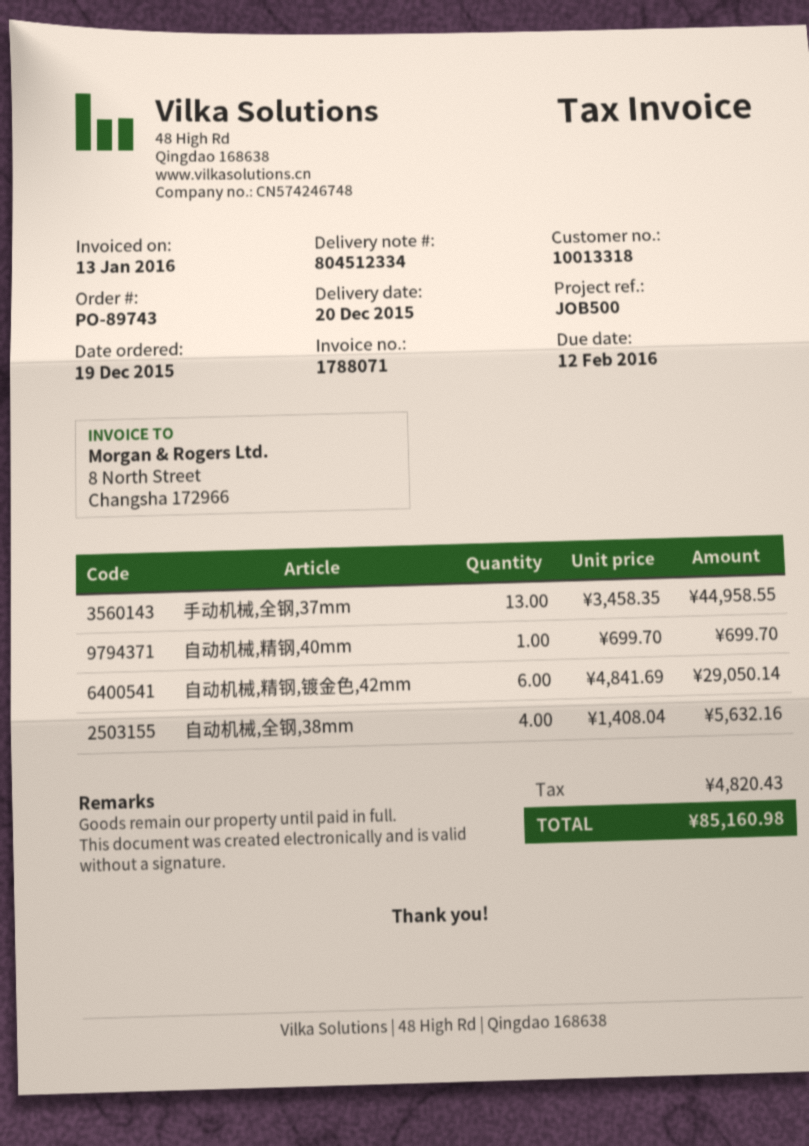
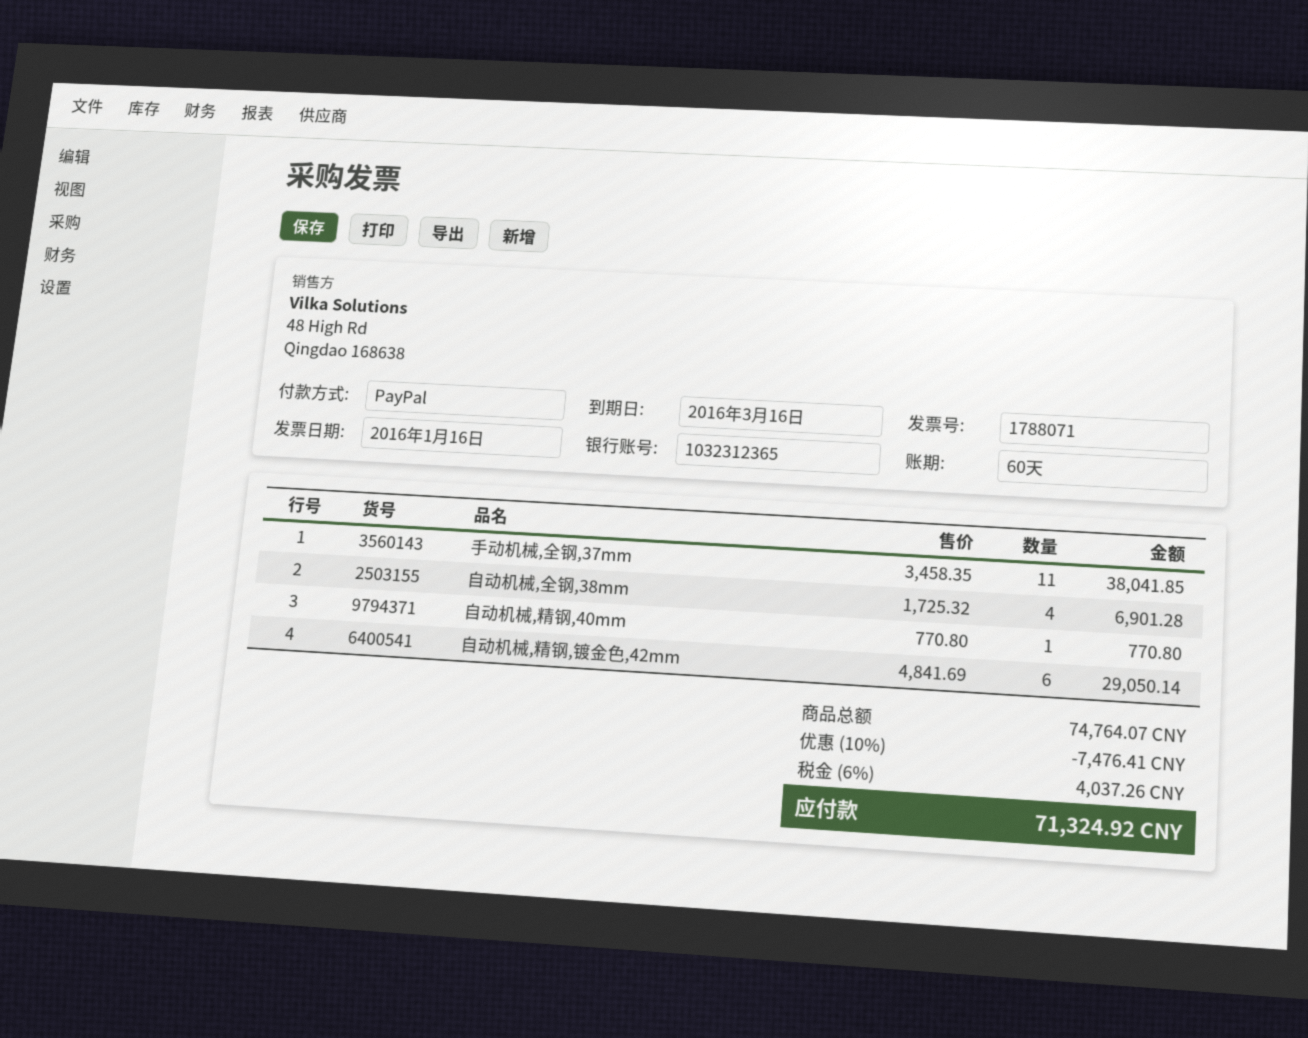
invoice date: 2016-01-13 -> 2016-01-16
due date: 2016-02-12 -> 2016-03-16
手动机械,全钢,37mm: 13 x 3458.35 = 44958.55 -> 11 x 3458.35 = 38041.85
自动机械,精钢,40mm: 1 x 699.70 = 699.70 -> 1 x 770.80 = 770.80
自动机械,全钢,38mm: 4 x 1408.04 = 5632.16 -> 4 x 1725.32 = 6901.28
discount: none -> 10% = 7476.41
tax: 4820.43 -> 4037.26
total: 85160.98 -> 71324.92

